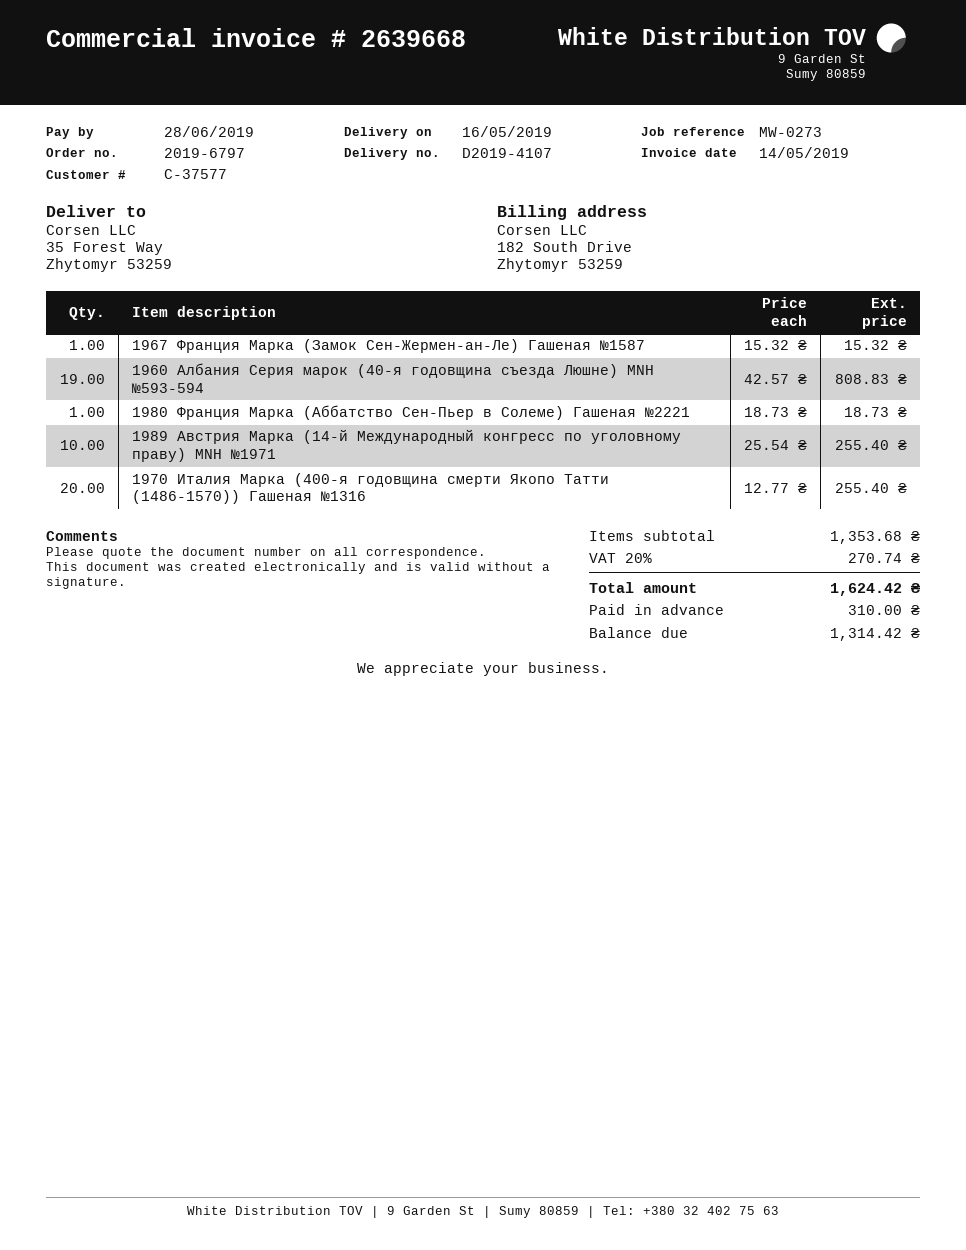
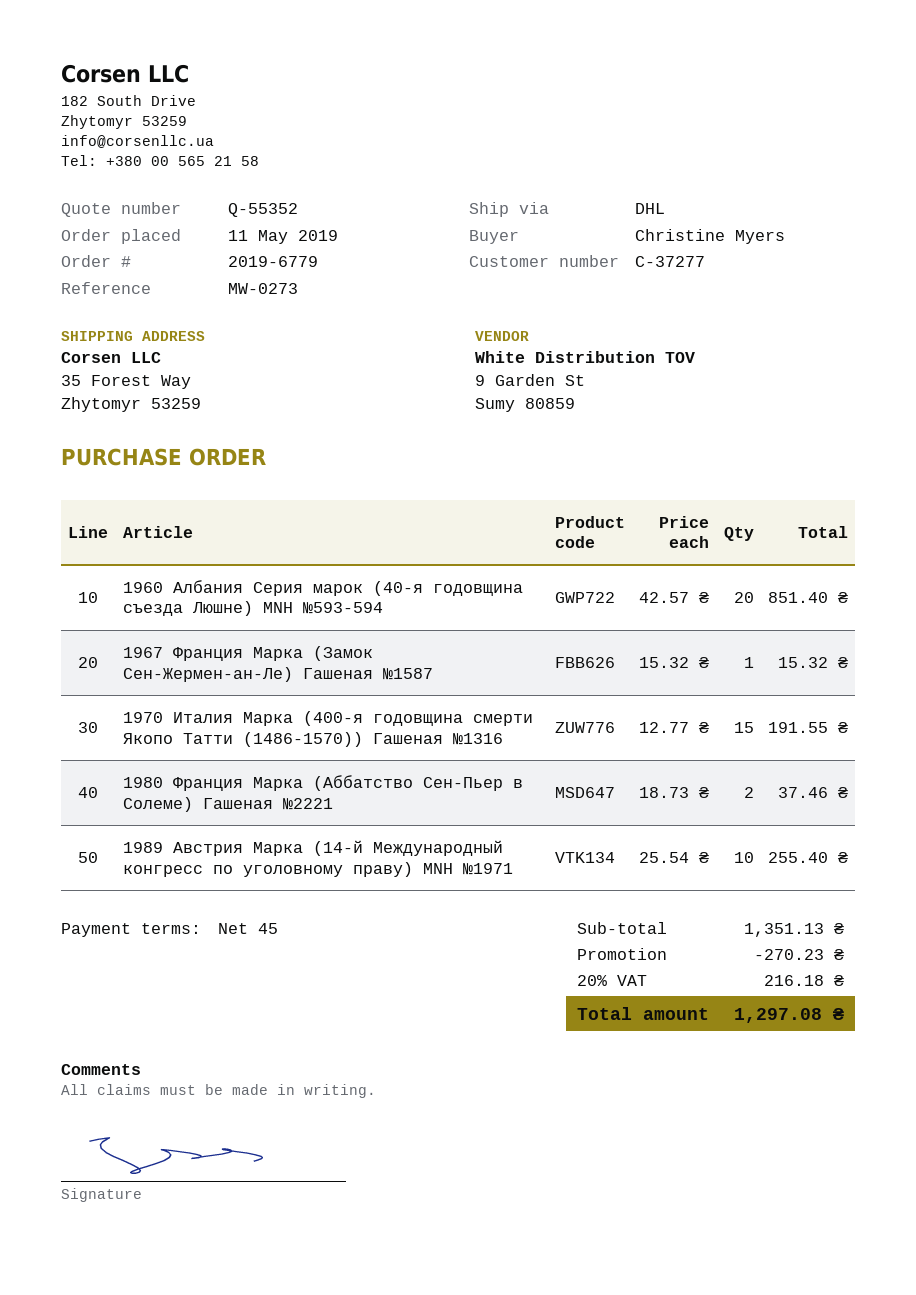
order number: 2019-6797 -> 2019-6779
customer number: C-37577 -> C-37277
1960 Албания Серия марок (40-я годовщина съезда Люшне) MNH №593-594: 19 x 42.57 = 808.83 -> 20 x 42.57 = 851.40
1980 Франция Марка (Аббатство Сен-Пьер в Солеме) Гашеная №2221: 1 x 18.73 = 18.73 -> 2 x 18.73 = 37.46
1970 Италия Марка (400-я годовщина смерти Якопо Татти (1486-1570)) Гашеная №1316: 20 x 12.77 = 255.40 -> 15 x 12.77 = 191.55
subtotal: 1353.68 -> 1351.13
discount: none -> 270.23
tax: 20% = 270.74 -> 20% = 216.18
total: 1624.42 -> 1297.08

